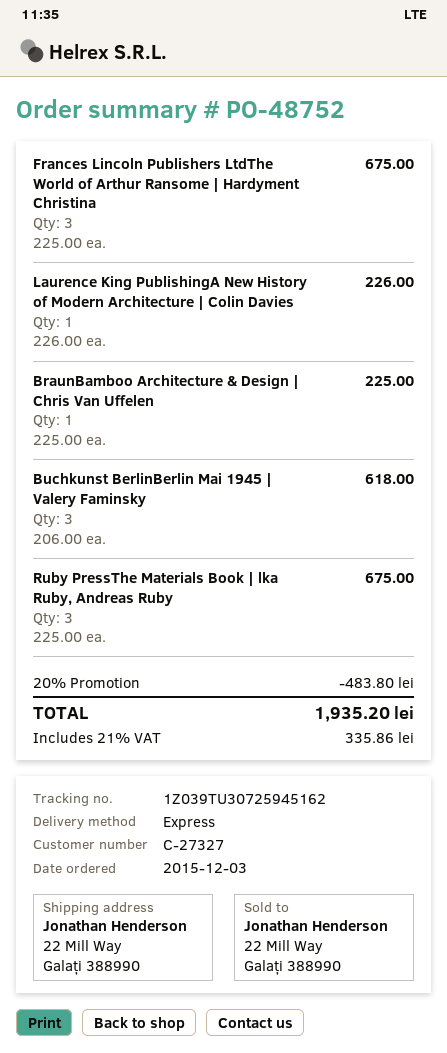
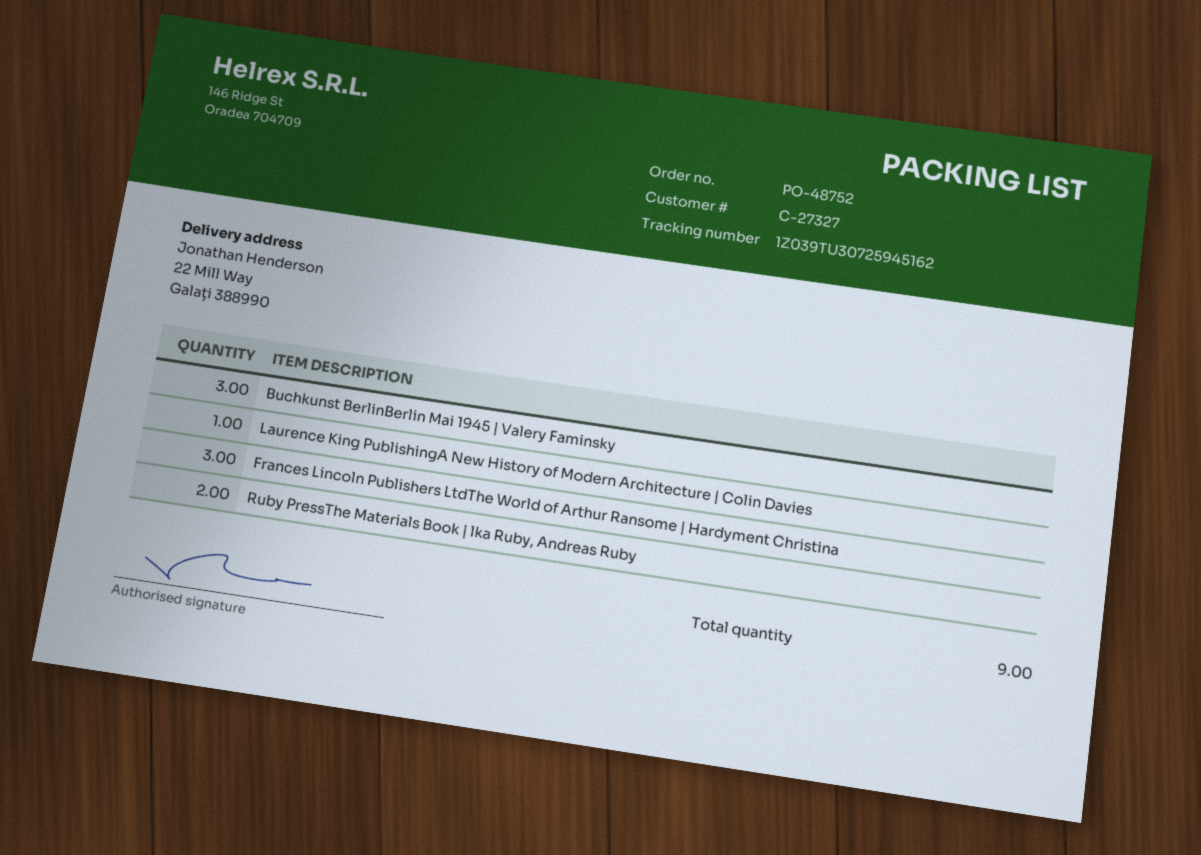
BraunBamboo Architecture & Design | Chris Van Uffelen: 1 -> none
Ruby PressThe Materials Book | lka Ruby, Andreas Ruby: 3 -> 2

